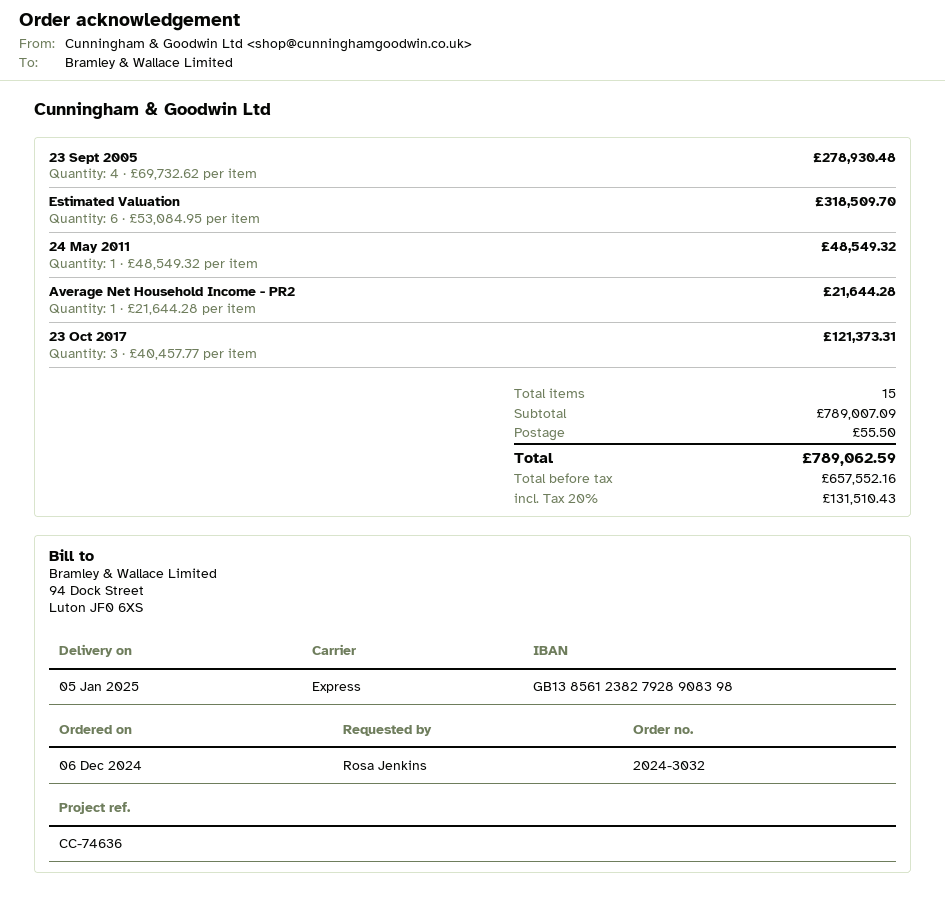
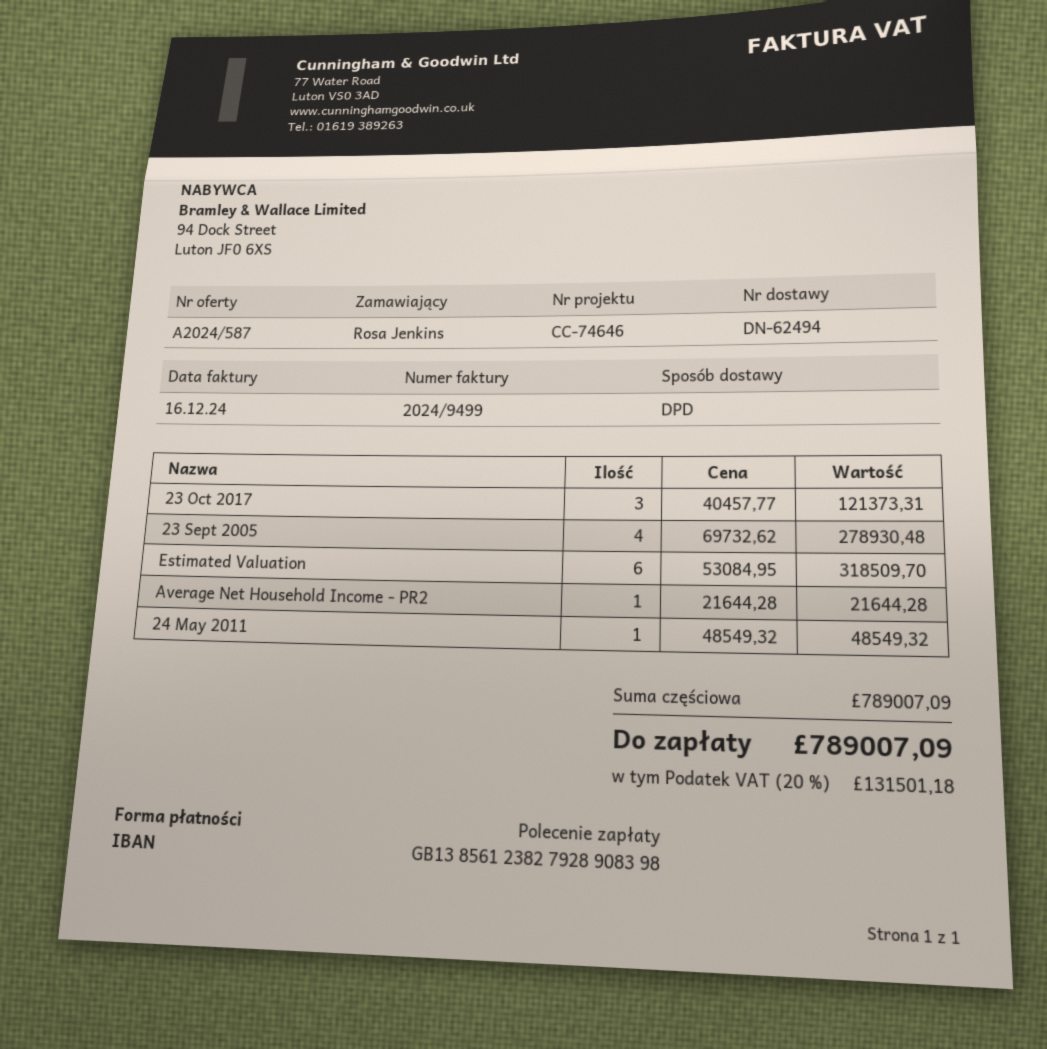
reference: CC-74636 -> CC-74646
shipping method: express -> DPD
shipping: 55.50 -> none
tax: 20% = 131510.43 -> 20% = 131501.18
total: 789062.59 -> 789007.09

